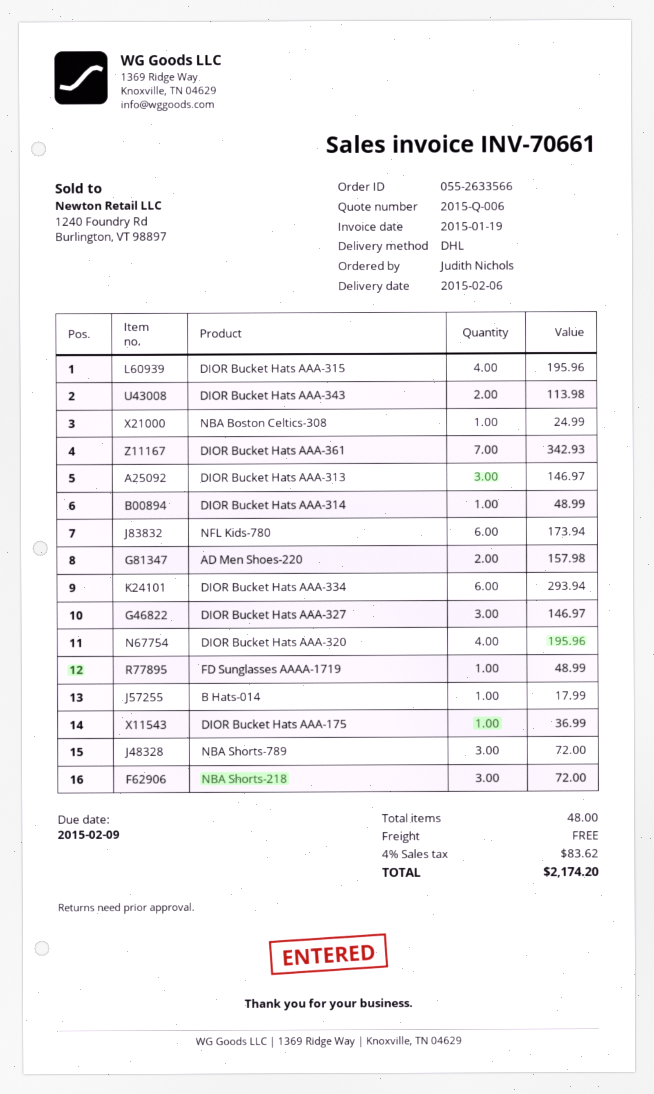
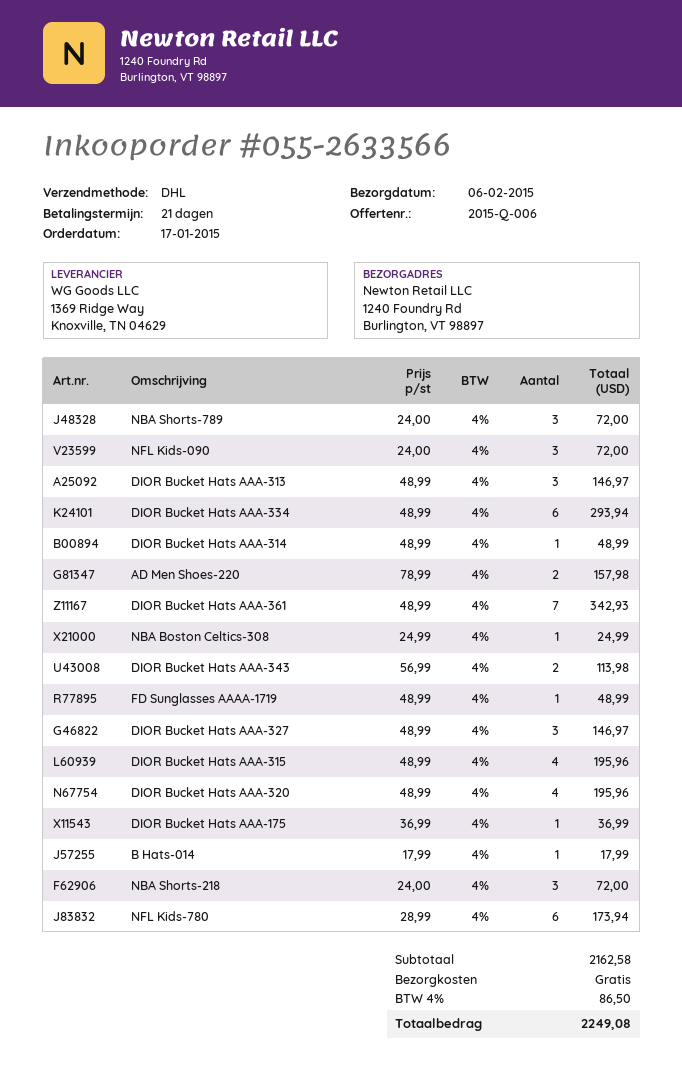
NFL Kids-090: none -> 3 for 72.00
tax: 4% = 83.62 -> 4% = 86.50
total: 2174.20 -> 2249.08

